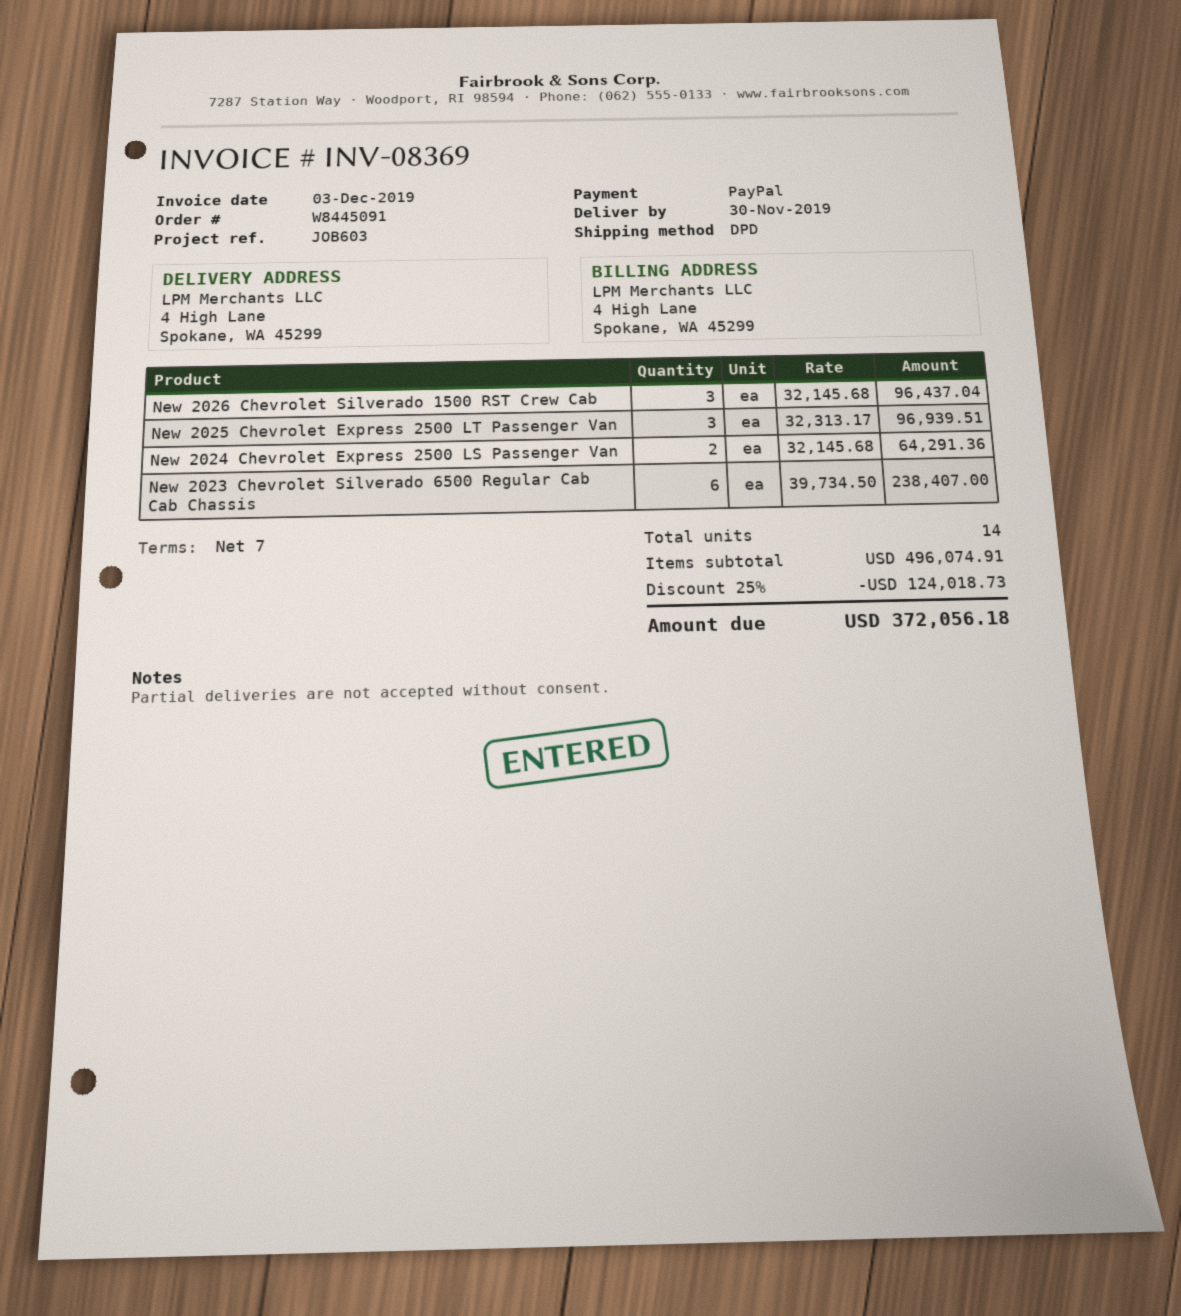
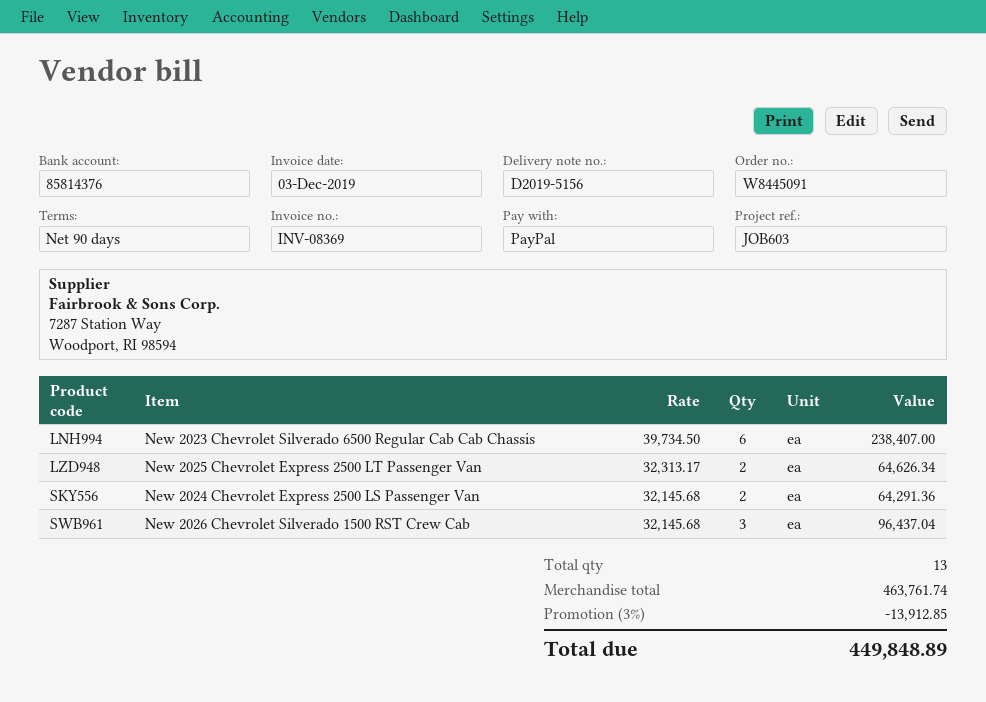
payment terms: 7 days -> 90 days
New 2025 Chevrolet Express 2500 LT Passenger Van: 3 x 32313.17 = 96939.51 -> 2 x 32313.17 = 64626.34
total quantity: 14 -> 13
subtotal: 496074.91 -> 463761.74
discount: 25% = 124018.73 -> 3% = 13912.85
total: 372056.18 -> 449848.89

